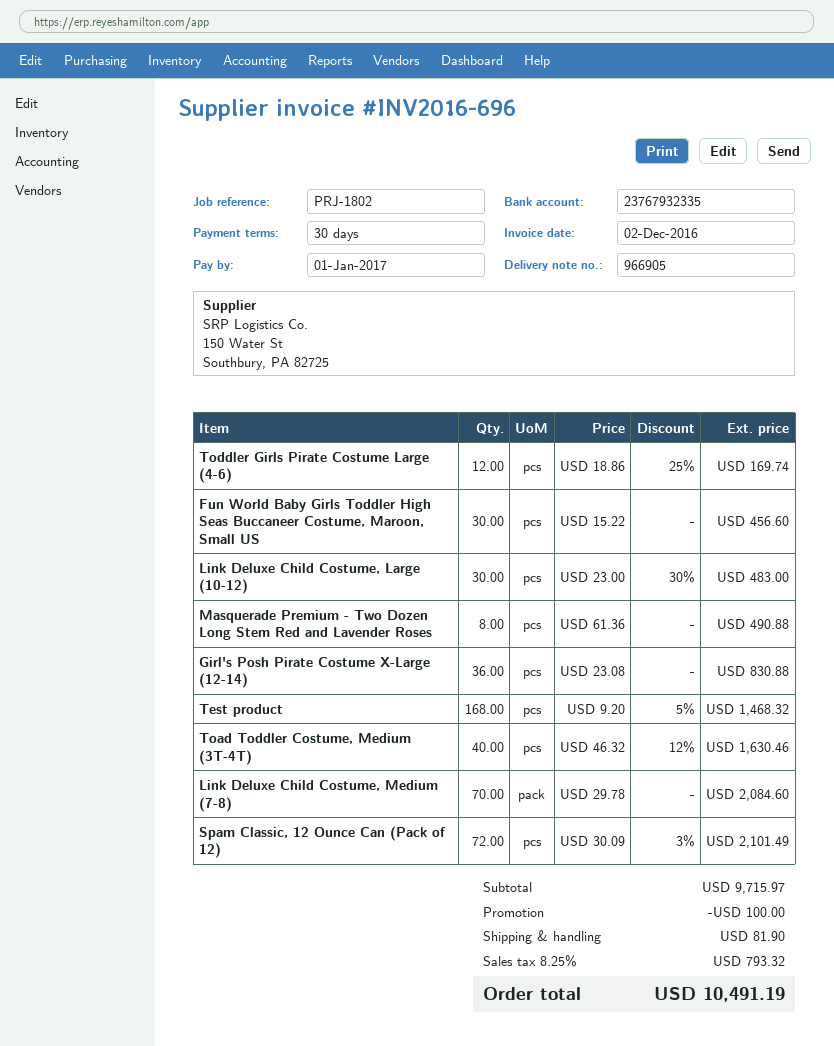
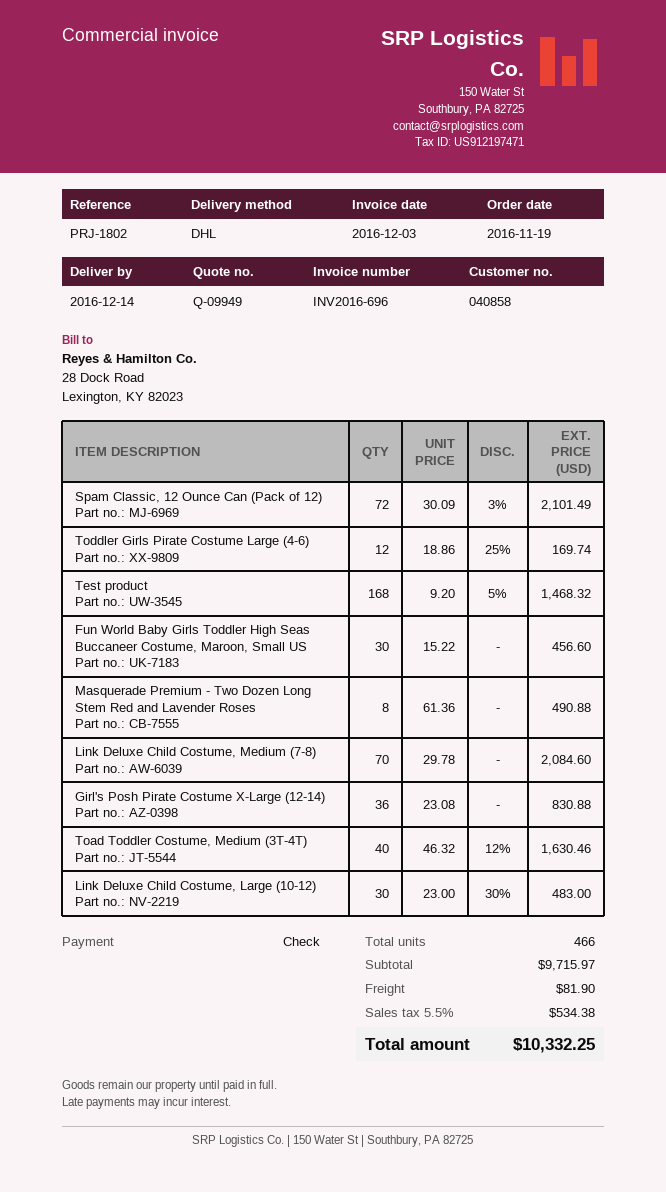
invoice date: 2016-12-02 -> 2016-12-03
discount: 100.00 -> none
tax: 8.25% = 793.32 -> 5.5% = 534.38
total: 10491.19 -> 10332.25

